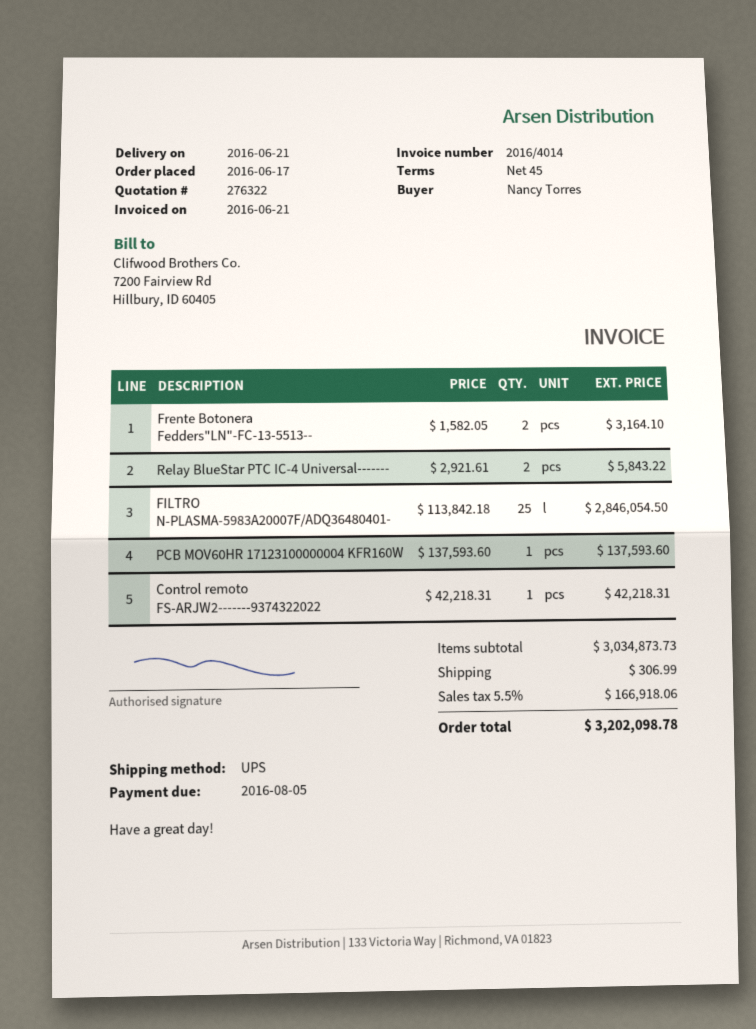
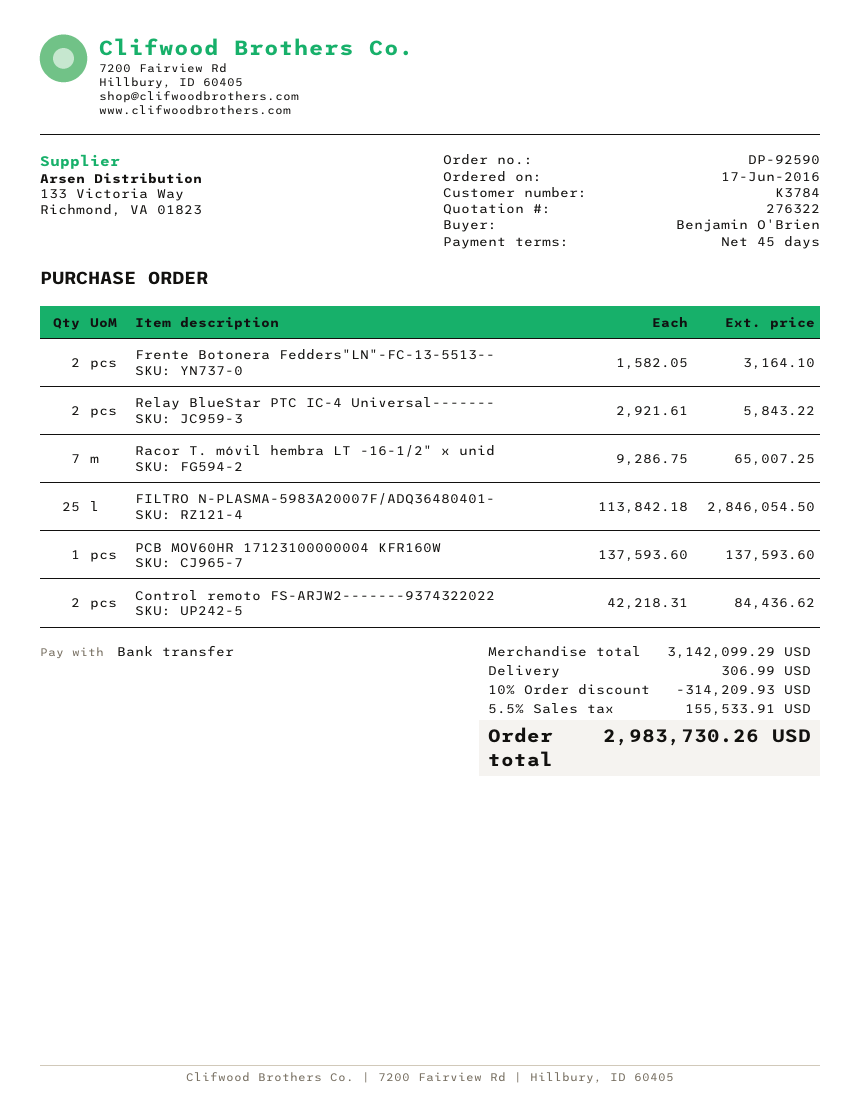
ordered by: Nancy Torres -> Benjamin O'Brien
Control remoto FS-ARJW2-------9374322022: 1 x 42218.31 = 42218.31 -> 2 x 42218.31 = 84436.62
Racor T. móvil hembra LT -16-1/2" x unid: none -> 7 x 9286.75 = 65007.25
subtotal: 3034873.73 -> 3142099.29
discount: none -> 10% = 314209.93
tax: 5.5% = 166918.06 -> 5.5% = 155533.91
total: 3202098.78 -> 2983730.26

